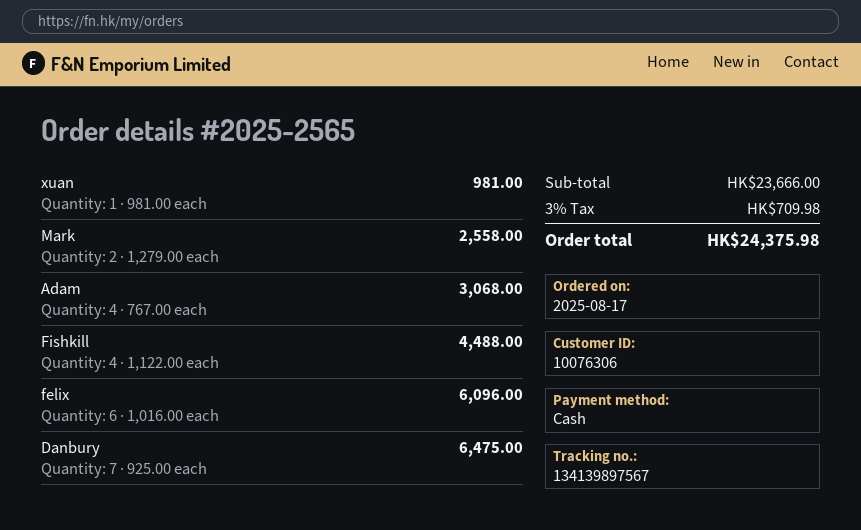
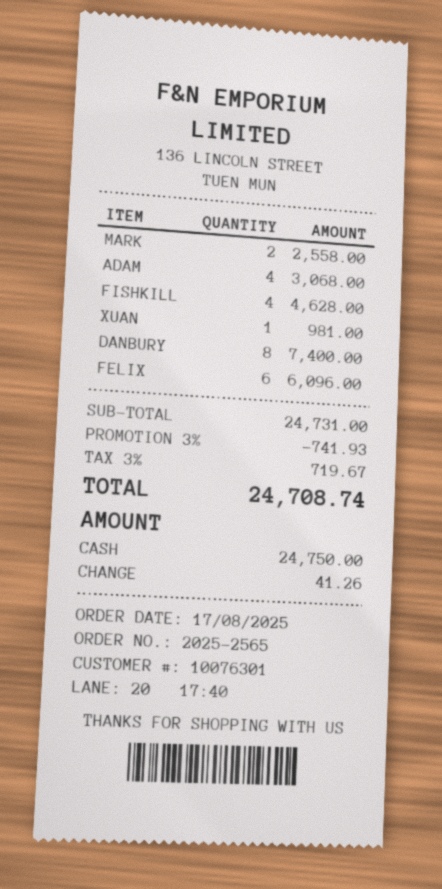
customer number: 10076306 -> 10076301
Fishkill: 4 for 4488.00 -> 4 for 4628.00
Danbury: 7 for 6475.00 -> 8 for 7400.00
subtotal: 23666.00 -> 24731.00
discount: none -> 3% = 741.93
tax: 3% = 709.98 -> 3% = 719.67
total: 24375.98 -> 24708.74

